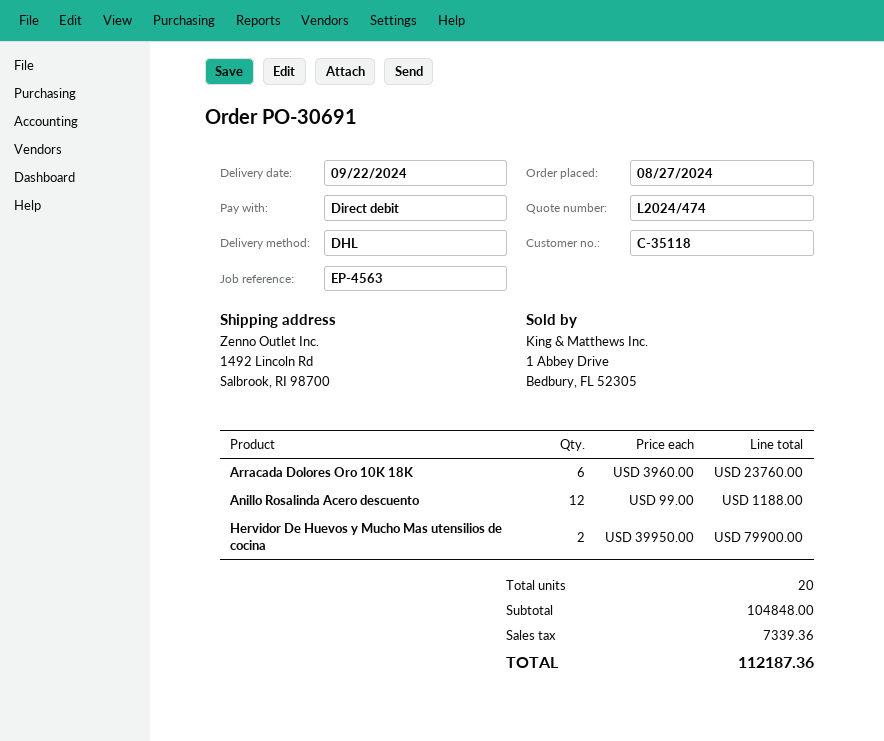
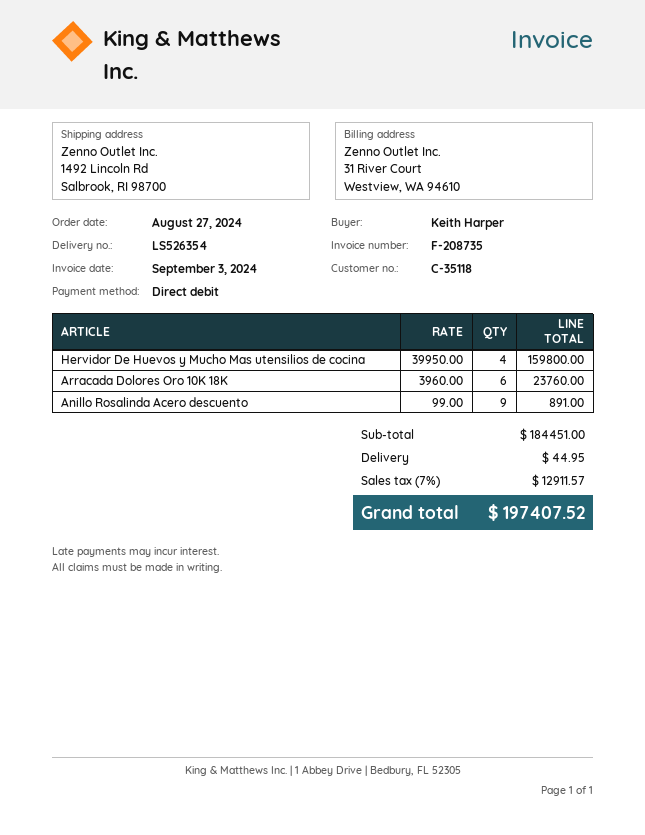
Anillo Rosalinda Acero descuento: 12 x 99.00 = 1188.00 -> 9 x 99.00 = 891.00
Hervidor De Huevos y Mucho Mas utensilios de cocina: 2 x 39950.00 = 79900.00 -> 4 x 39950.00 = 159800.00
subtotal: 104848.00 -> 184451.00
shipping: none -> 44.95
tax: 7339.36 -> 12911.57
total: 112187.36 -> 197407.52

